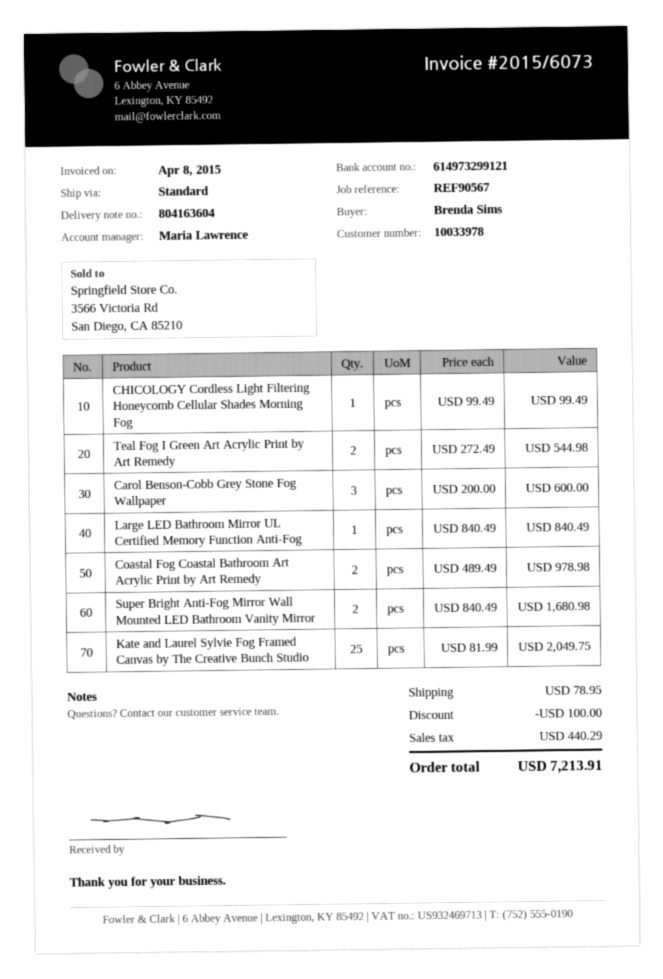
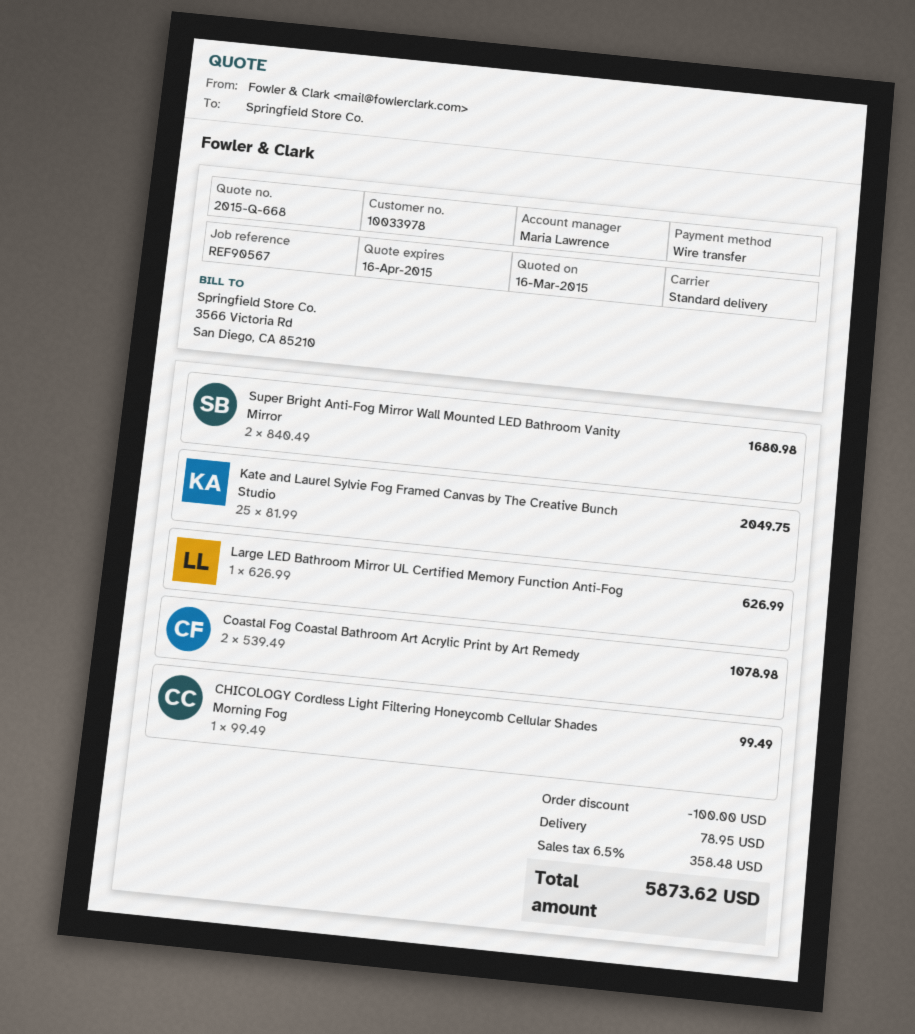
Teal Fog I Green Art Acrylic Print by Art Remedy: 2 x 272.49 = 544.98 -> none
Carol Benson-Cobb Grey Stone Fog Wallpaper: 3 x 200.00 = 600.00 -> none
Large LED Bathroom Mirror UL Certified Memory Function Anti-Fog: 1 x 840.49 = 840.49 -> 1 x 626.99 = 626.99
Coastal Fog Coastal Bathroom Art Acrylic Print by Art Remedy: 2 x 489.49 = 978.98 -> 2 x 539.49 = 1078.98
tax: 440.29 -> 358.48
total: 7213.91 -> 5873.62

